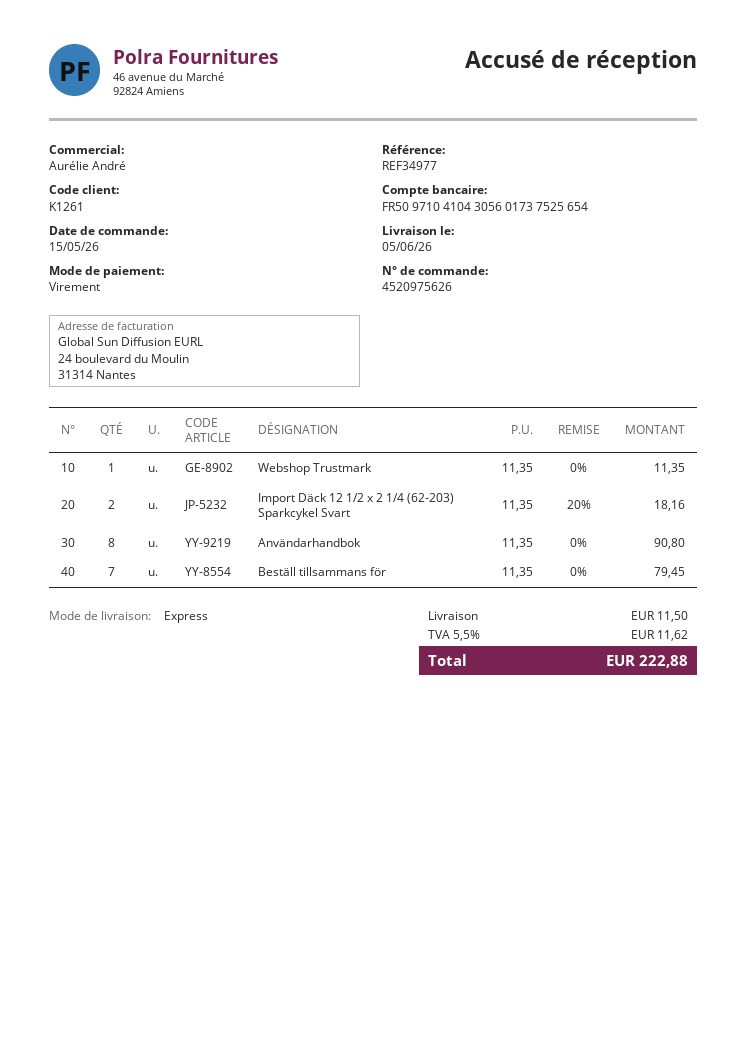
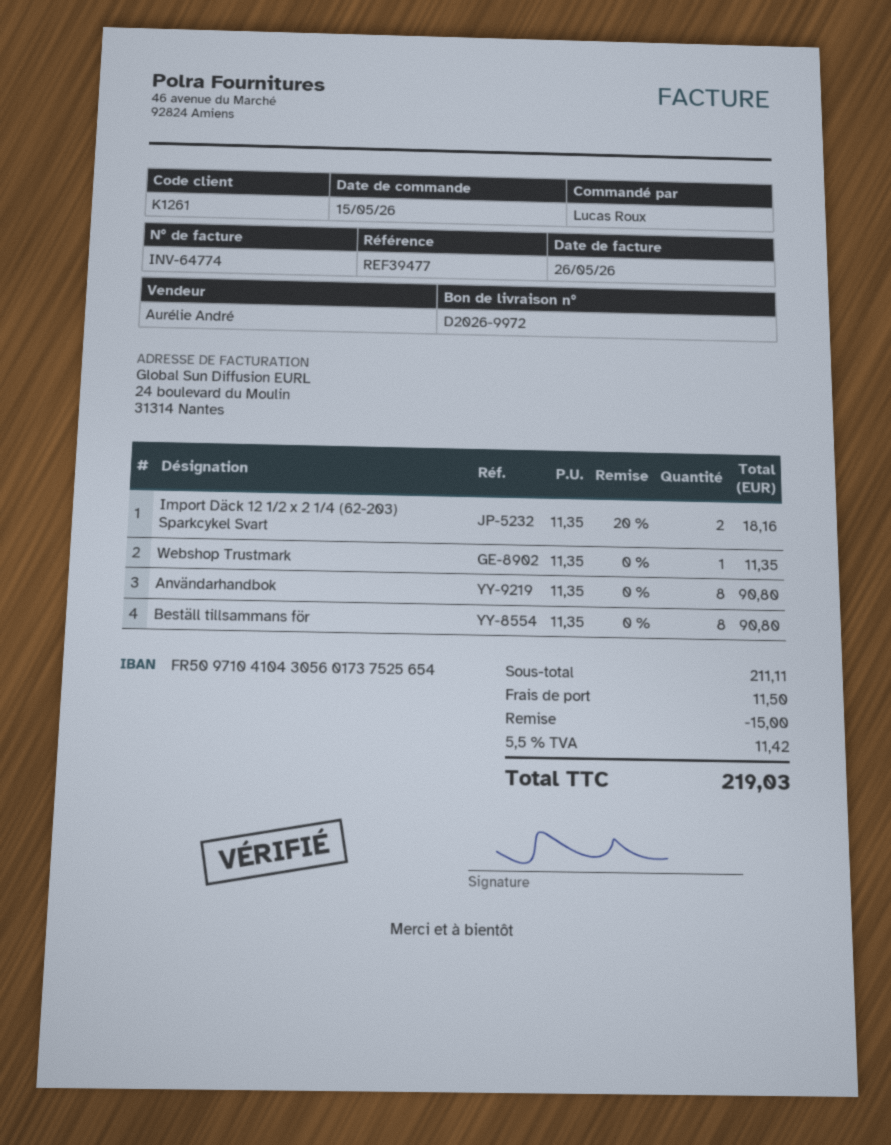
reference: REF34977 -> REF39477
Beställ tillsammans för: 7 x 11.35 = 79.45 -> 8 x 11.35 = 90.80
discount: none -> 15.00
tax: 5.5% = 11.62 -> 5.5% = 11.42
total: 222.88 -> 219.03

